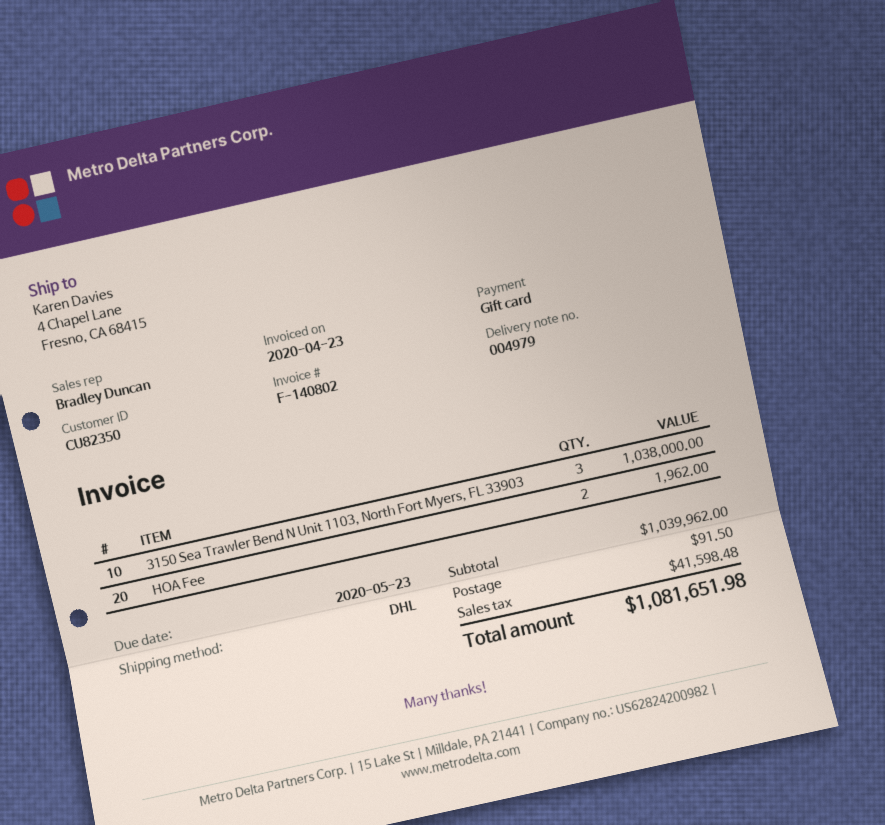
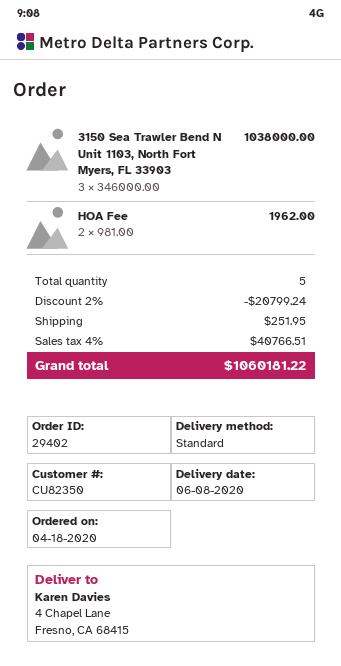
shipping method: DHL -> standard
discount: none -> 2% = 20799.24
shipping: 91.50 -> 251.95
tax: 41598.48 -> 40766.51
total: 1081651.98 -> 1060181.22

